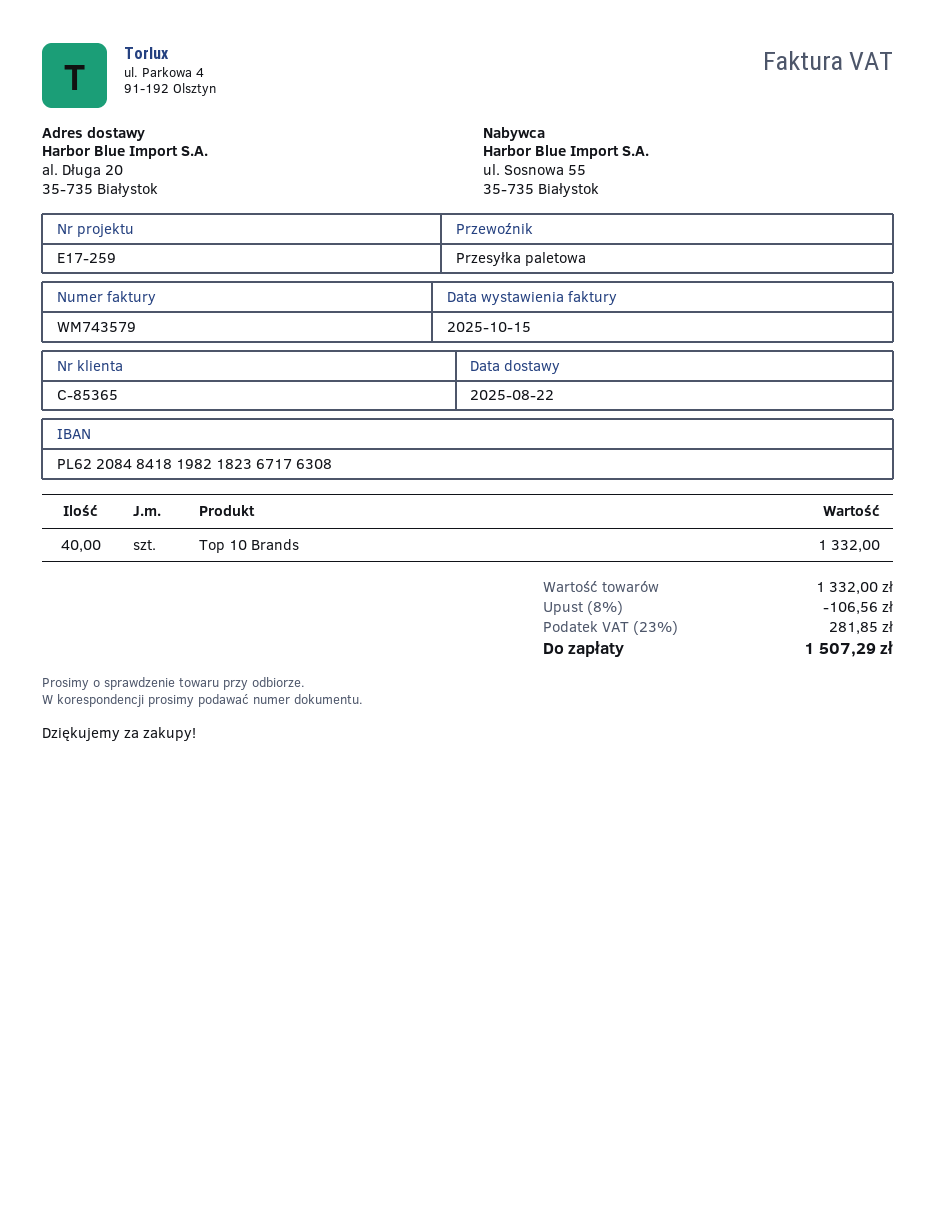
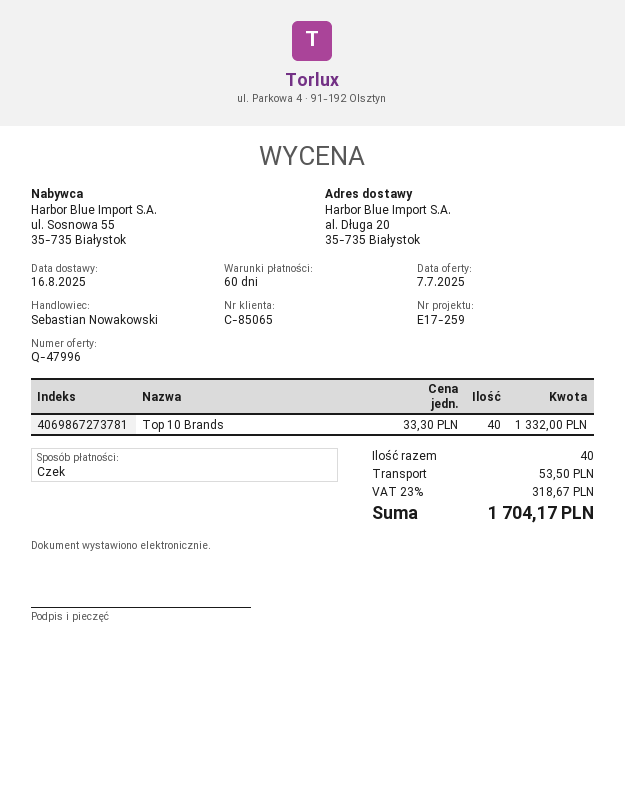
delivery date: 2025-08-22 -> 2025-08-16
customer number: C-85365 -> C-85065
discount: 8% = 106.56 -> none
shipping: none -> 53.50
tax: 23% = 281.85 -> 23% = 318.67
total: 1507.29 -> 1704.17

